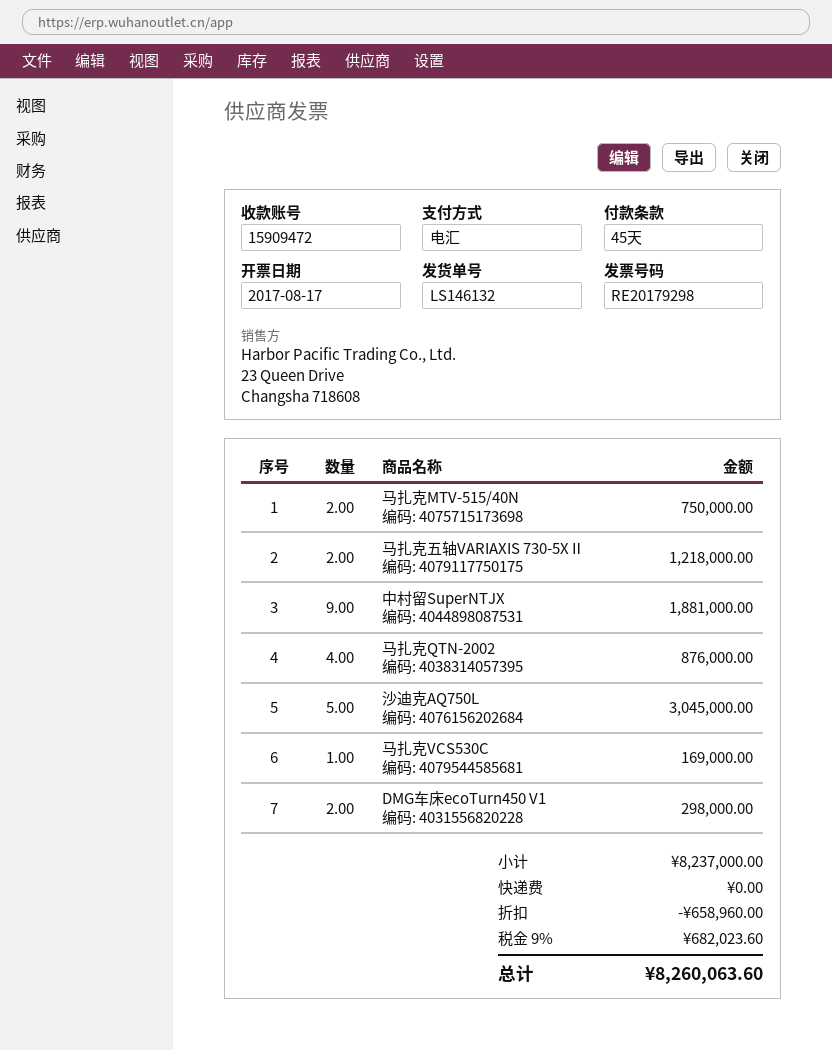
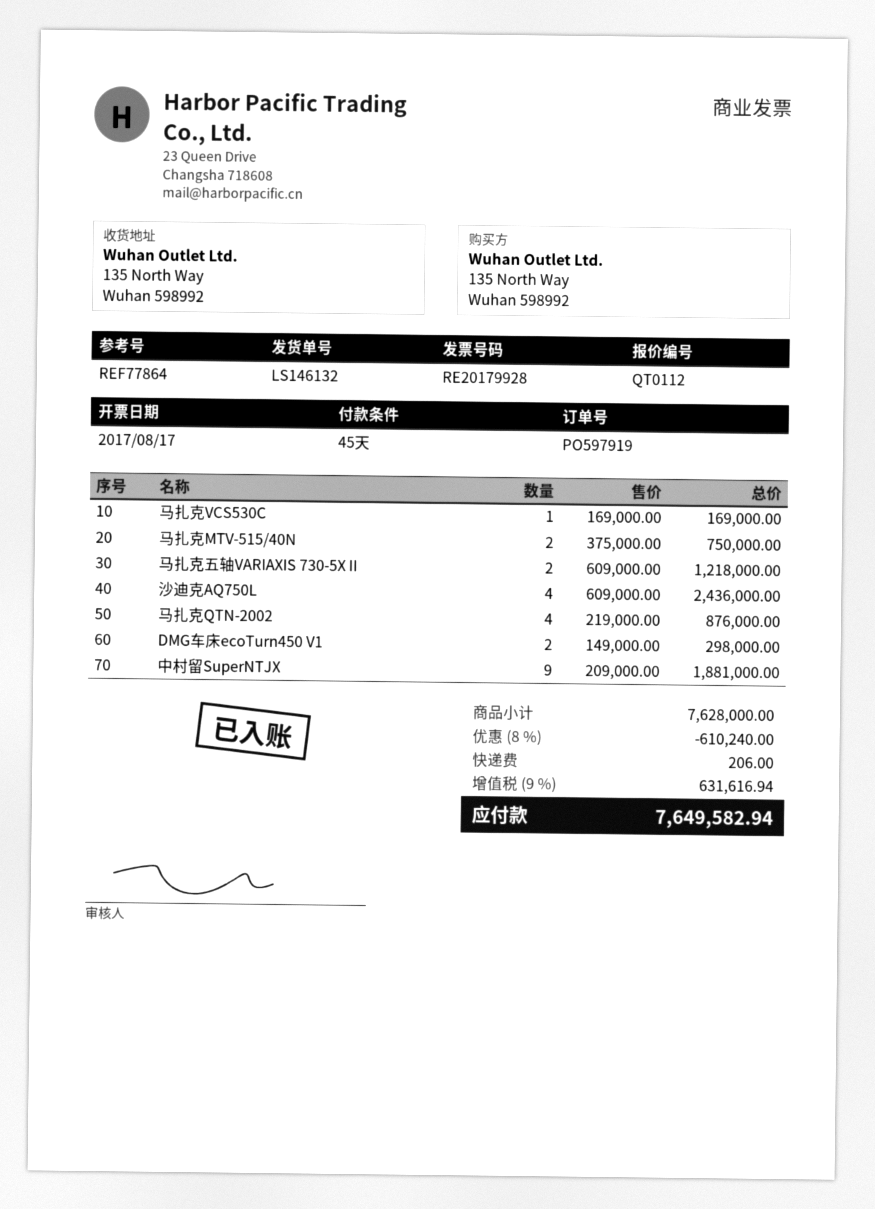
invoice number: RE20179298 -> RE20179928
沙迪克AQ750L: 5 for 3045000.00 -> 4 for 2436000.00
subtotal: 8237000.00 -> 7628000.00
discount: 658960.00 -> 610240.00
shipping: 0.00 -> 206.00
tax: 9% = 682023.60 -> 9% = 631616.94
total: 8260063.60 -> 7649582.94

